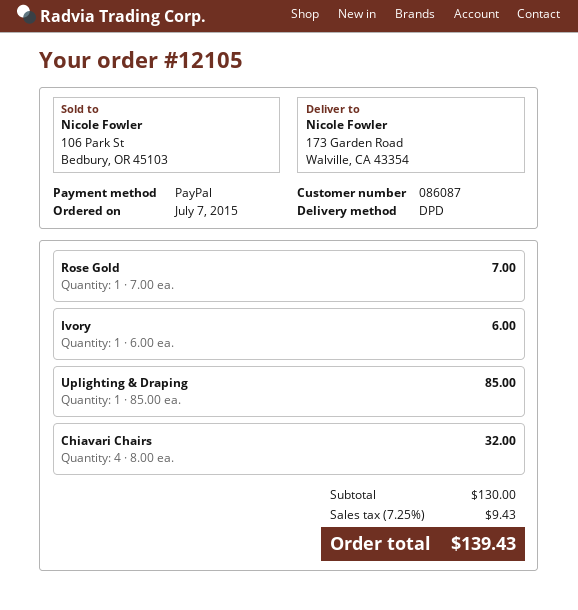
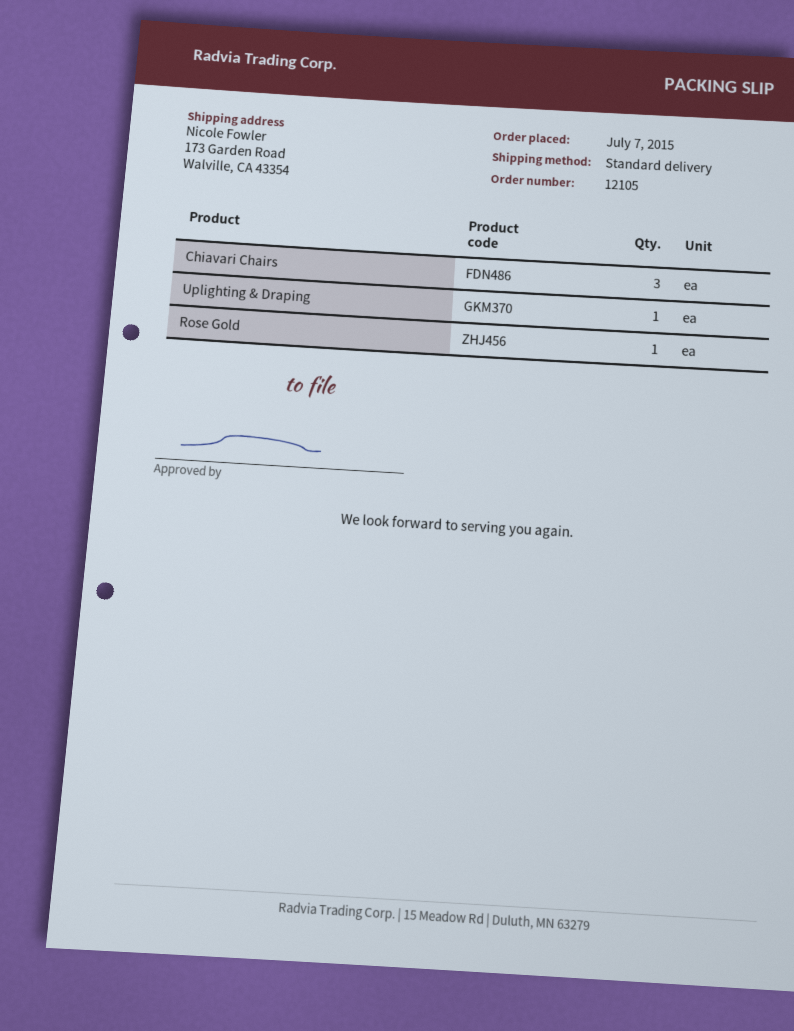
shipping method: DPD -> standard
Ivory: 1 -> none
Chiavari Chairs: 4 -> 3

